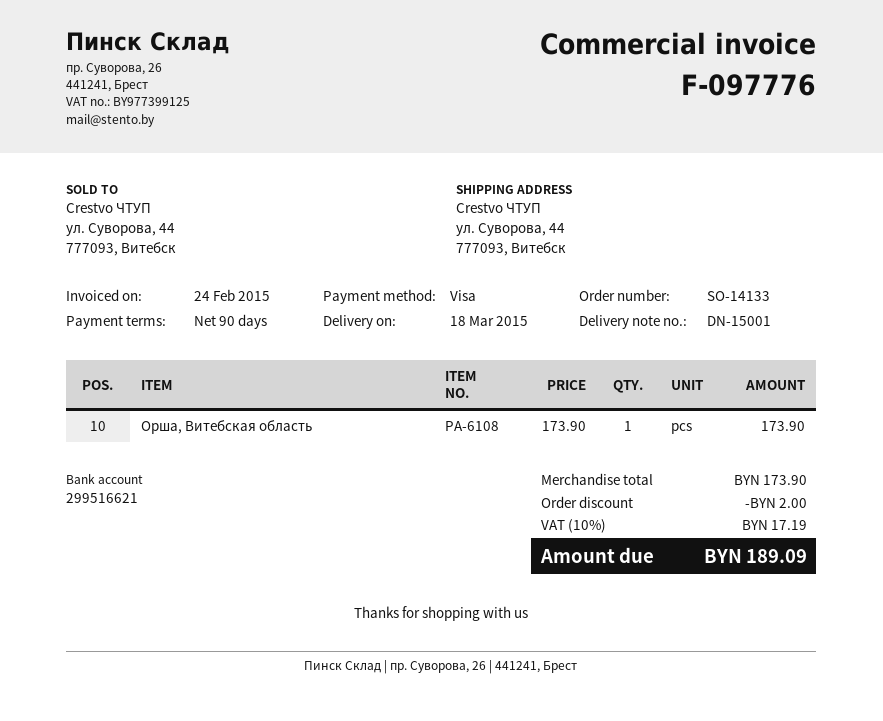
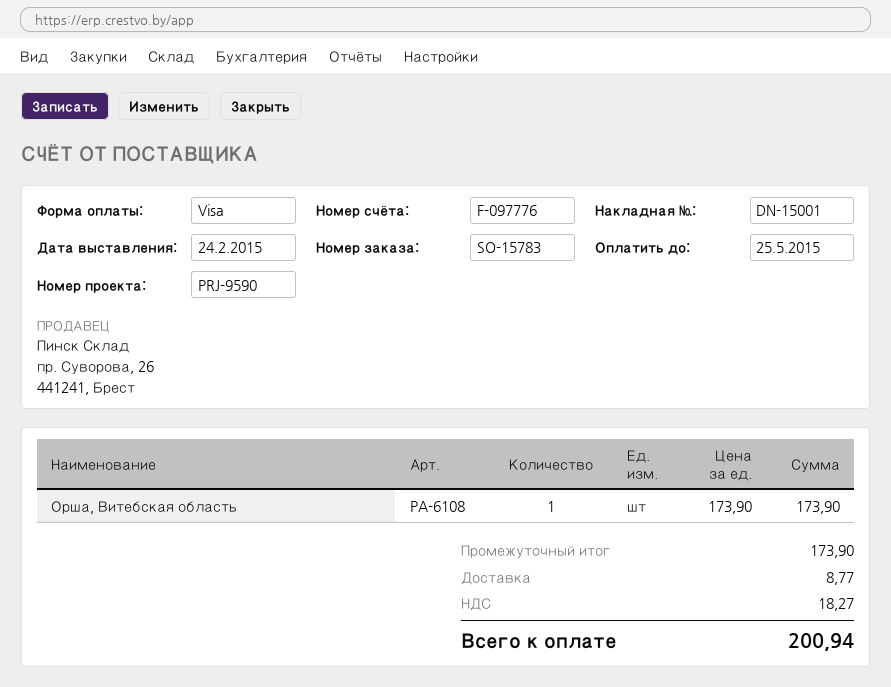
order number: SO-14133 -> SO-15783
discount: 2.00 -> none
shipping: none -> 8.77
tax: 17.19 -> 18.27
total: 189.09 -> 200.94

